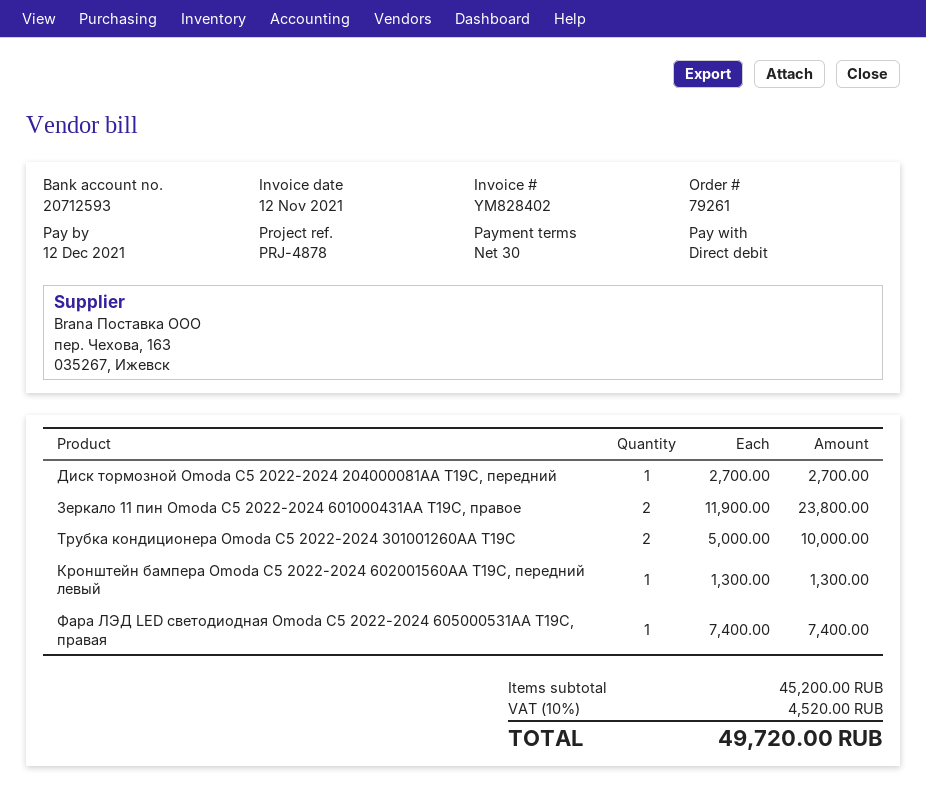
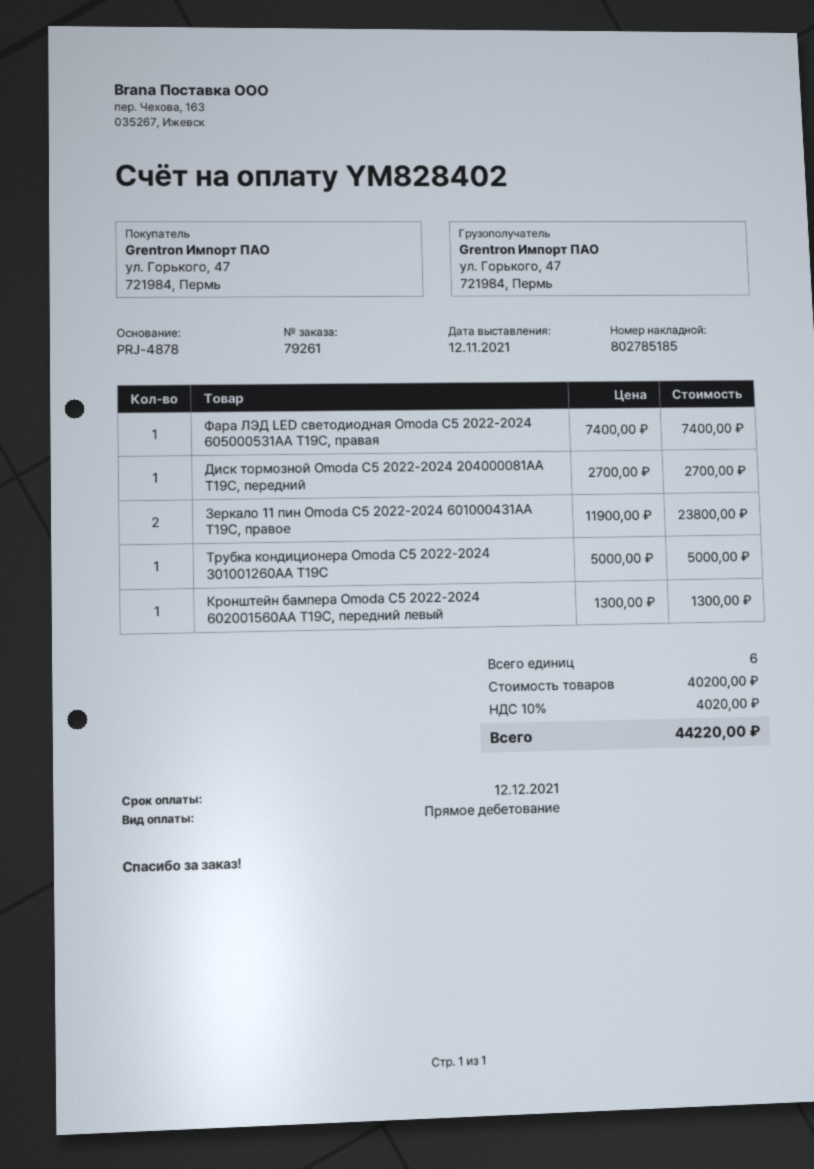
Трубка кондиционера Omoda C5 2022-2024 301001260AA T19C: 2 x 5000.00 = 10000.00 -> 1 x 5000.00 = 5000.00
subtotal: 45200.00 -> 40200.00
tax: 10% = 4520.00 -> 10% = 4020.00
total: 49720.00 -> 44220.00

